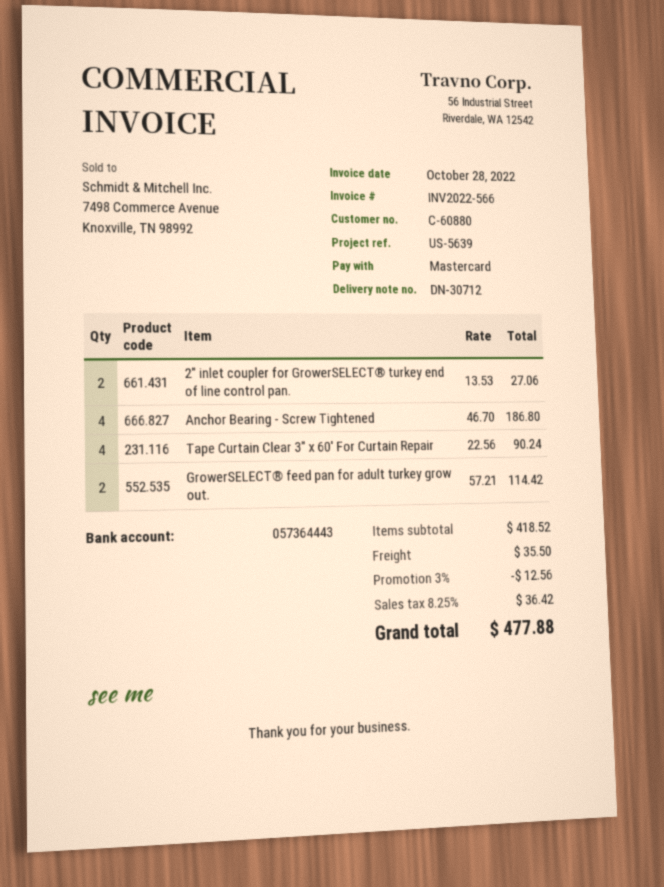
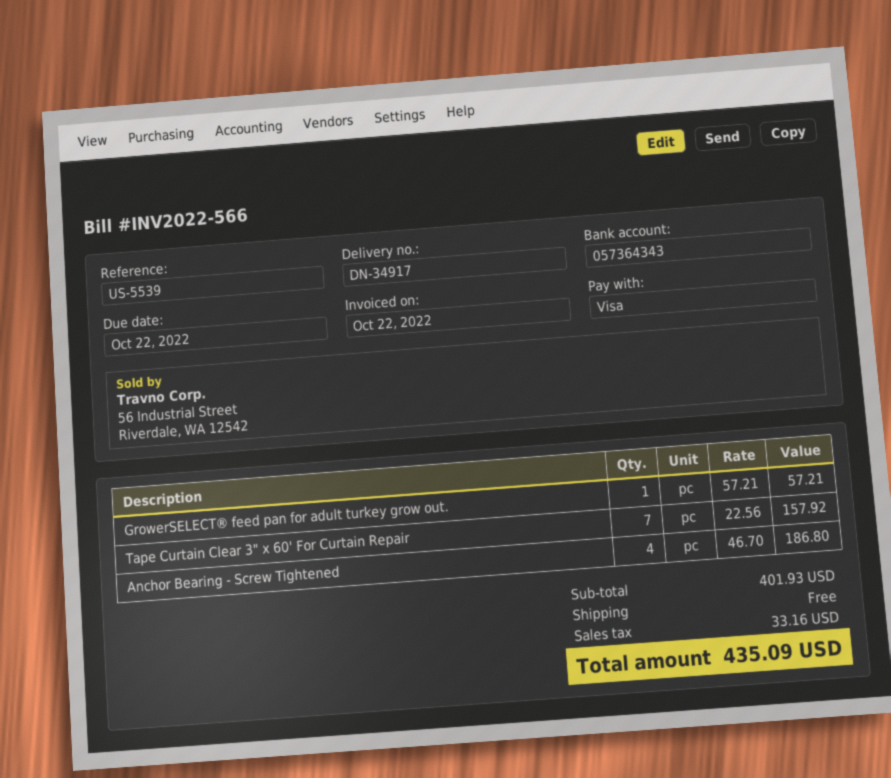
delivery note number: DN-30712 -> DN-34917
invoice date: 2022-10-28 -> 2022-10-22
reference: US-5639 -> US-5539
payment method: Mastercard -> Visa
bank account: 057364443 -> 057364343
2" inlet coupler for GrowerSELECT® turkey end of line control pan.: 2 x 13.53 = 27.06 -> none
Tape Curtain Clear 3" x 60' For Curtain Repair: 4 x 22.56 = 90.24 -> 7 x 22.56 = 157.92
GrowerSELECT® feed pan for adult turkey grow out.: 2 x 57.21 = 114.42 -> 1 x 57.21 = 57.21
subtotal: 418.52 -> 401.93
discount: 3% = 12.56 -> none
shipping: 35.50 -> 0.00
tax: 36.42 -> 33.16
total: 477.88 -> 435.09

